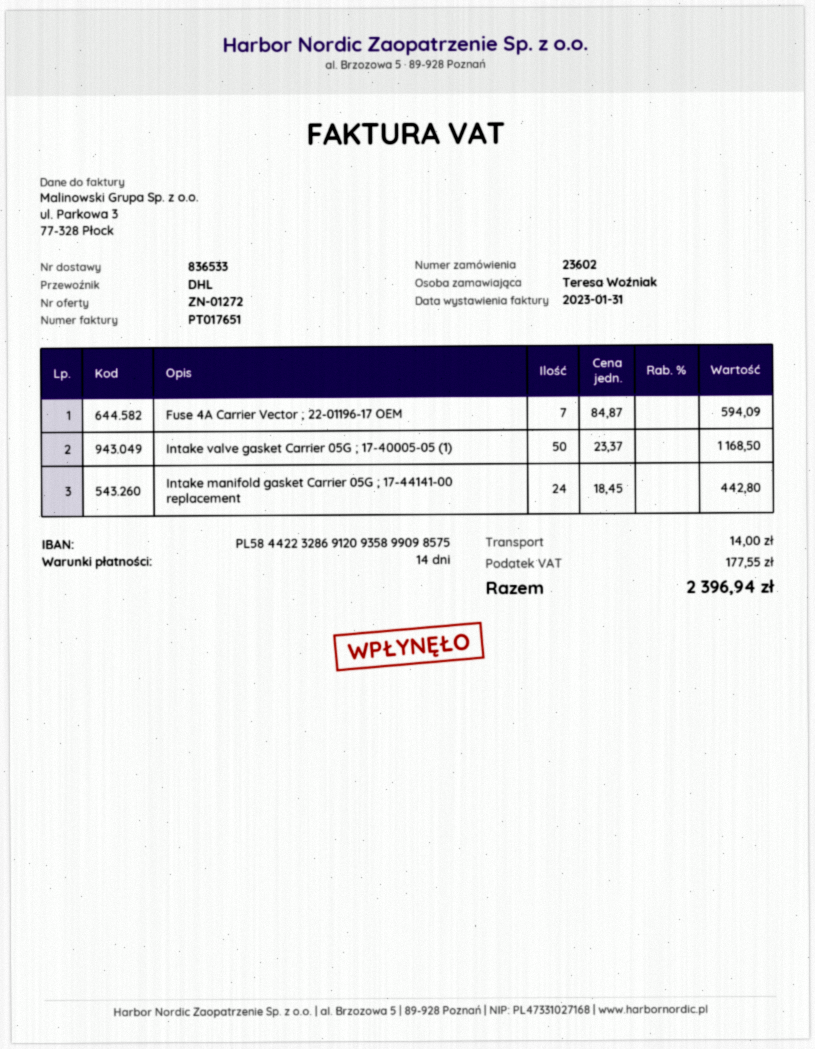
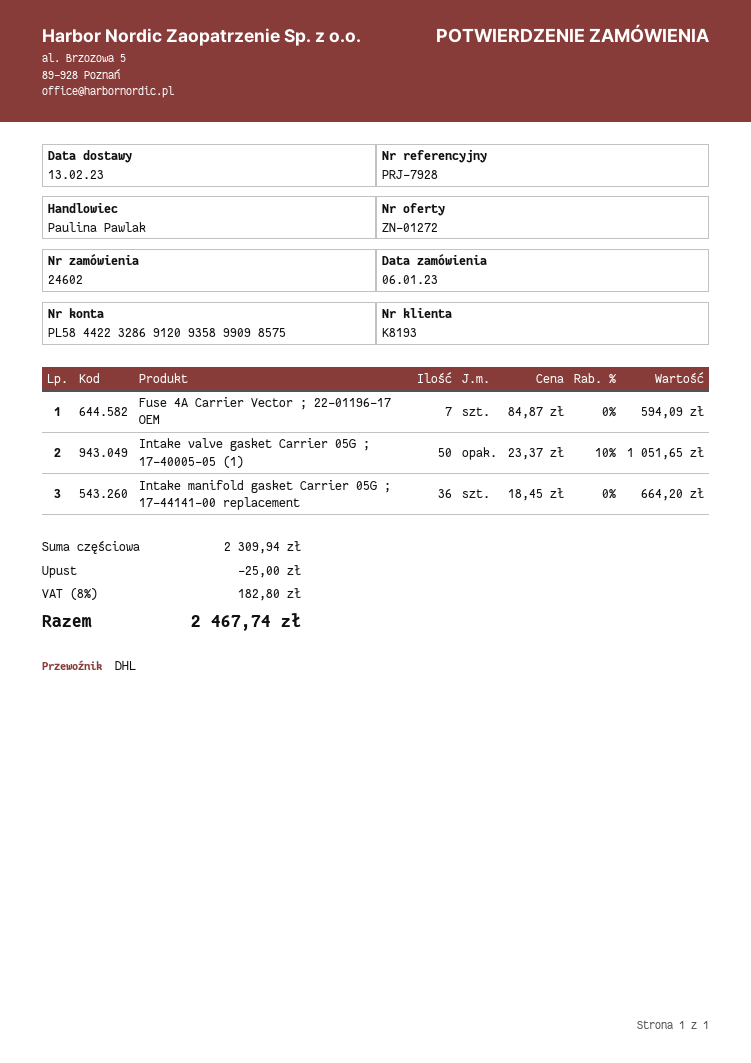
order number: 23602 -> 24602
Intake valve gasket Carrier 05G ; 17-40005-05 (1): 50 x 23.37 = 1168.50 -> 50 x 23.37 - 10% = 1051.65
Intake manifold gasket Carrier 05G ; 17-44141-00 replacement: 24 x 18.45 = 442.80 -> 36 x 18.45 = 664.20
discount: none -> 25.00
shipping: 14.00 -> none
tax: 177.55 -> 182.80
total: 2396.94 -> 2467.74

